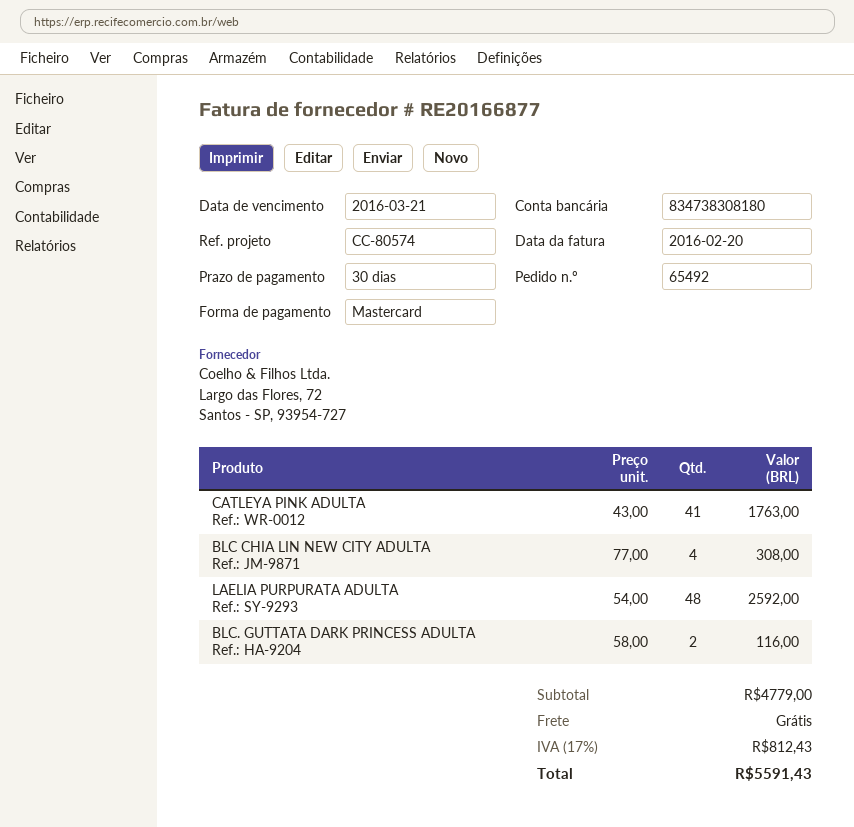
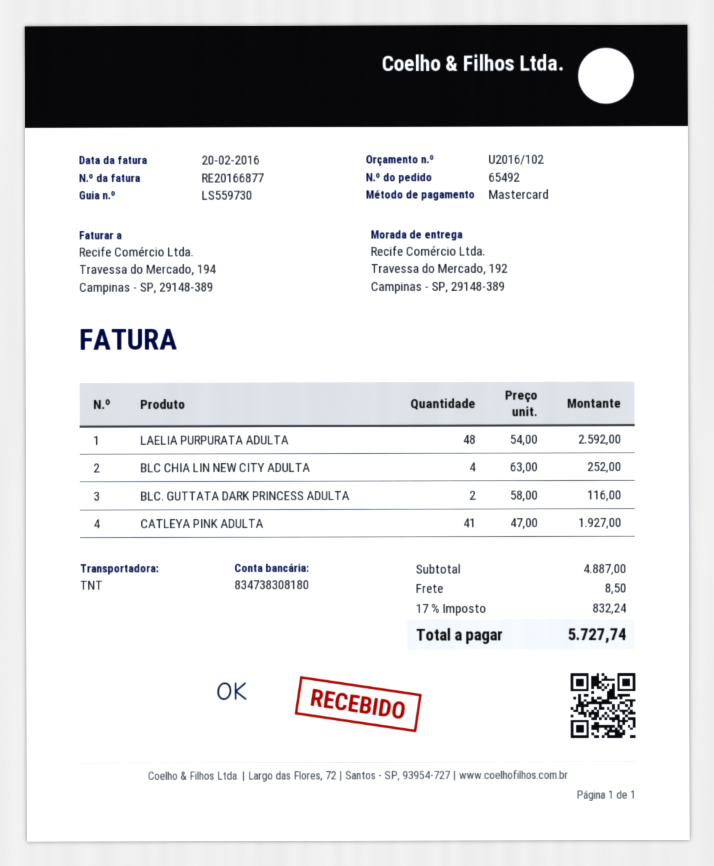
CATLEYA PINK ADULTA: 41 x 43.00 = 1763.00 -> 41 x 47.00 = 1927.00
BLC CHIA LIN NEW CITY ADULTA: 4 x 77.00 = 308.00 -> 4 x 63.00 = 252.00
subtotal: 4779.00 -> 4887.00
shipping: 0.00 -> 8.50
tax: 17% = 812.43 -> 17% = 832.24
total: 5591.43 -> 5727.74

